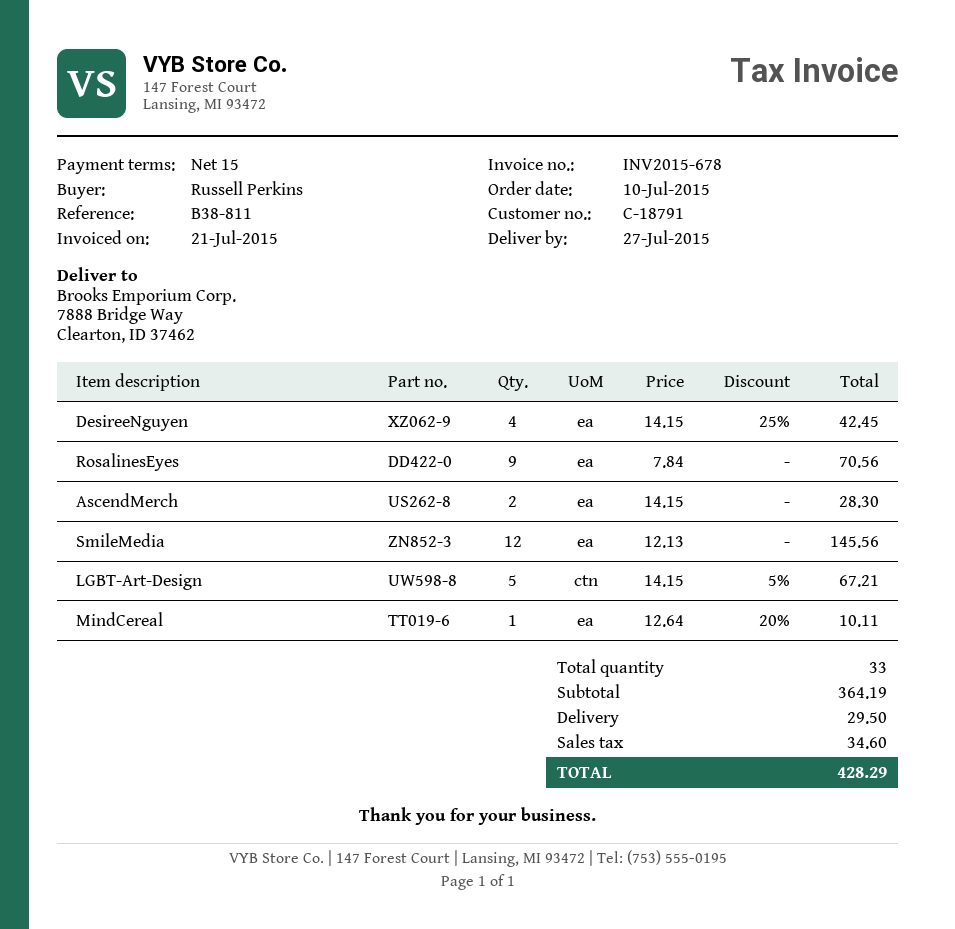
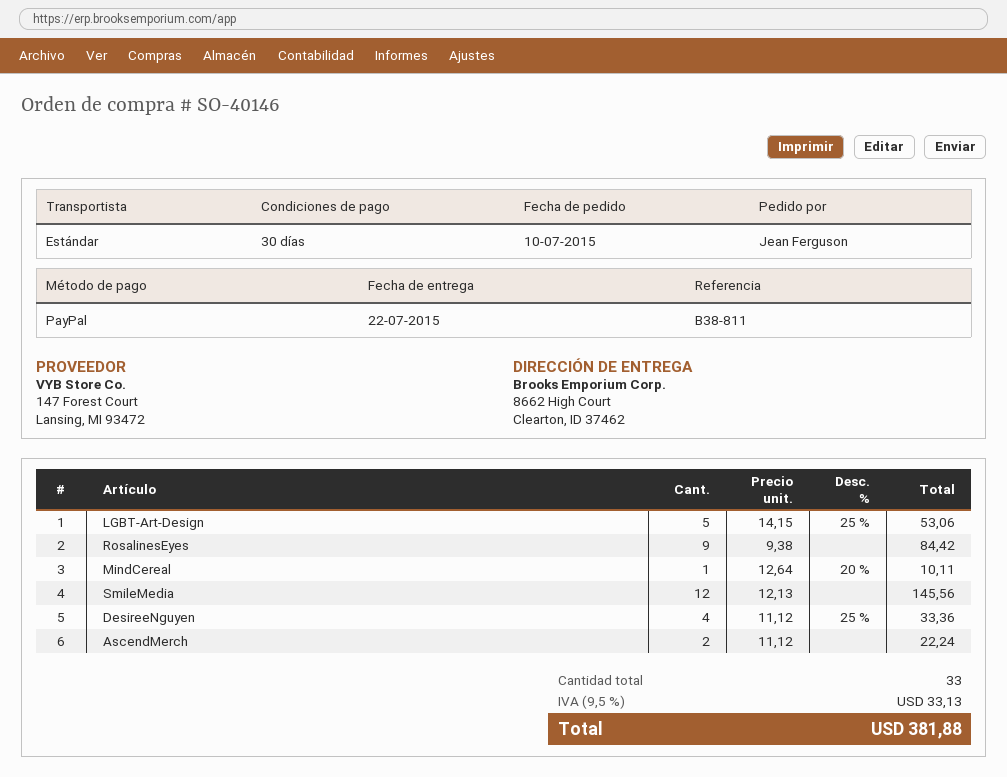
delivery date: 2015-07-27 -> 2015-07-22
payment terms: 15 days -> 30 days
ordered by: Russell Perkins -> Jean Ferguson
ship to: 7888 Bridge Way, Clearton, ID 37462 -> 8662 High Court, Clearton, ID 37462
DesireeNguyen: 4 x 14.15 - 25% = 42.45 -> 4 x 11.12 - 25% = 33.36
RosalinesEyes: 9 x 7.84 = 70.56 -> 9 x 9.38 = 84.42
AscendMerch: 2 x 14.15 = 28.30 -> 2 x 11.12 = 22.24
LGBT-Art-Design: 5 x 14.15 - 5% = 67.21 -> 5 x 14.15 - 25% = 53.06
shipping: 29.50 -> none
tax: 34.60 -> 33.13
total: 428.29 -> 381.88

